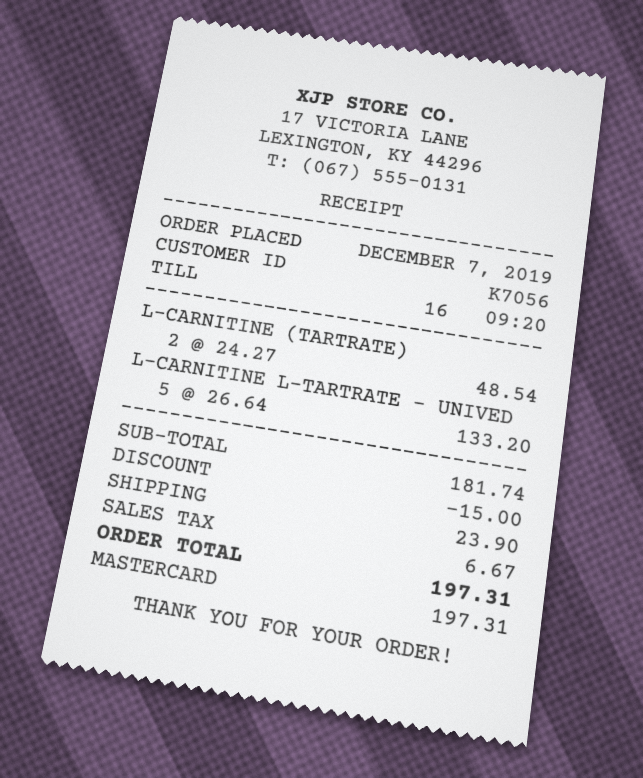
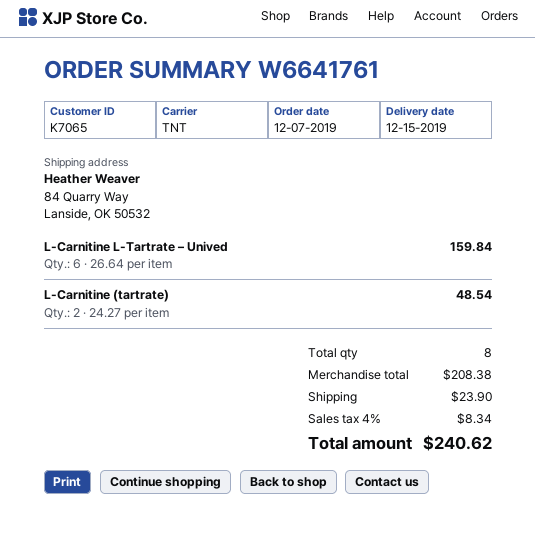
customer number: K7056 -> K7065
L-CARNITINE L-TARTRATE – UNIVED: 5 x 26.64 = 133.20 -> 6 x 26.64 = 159.84
subtotal: 181.74 -> 208.38
discount: 15.00 -> none
tax: 6.67 -> 8.34
total: 197.31 -> 240.62

